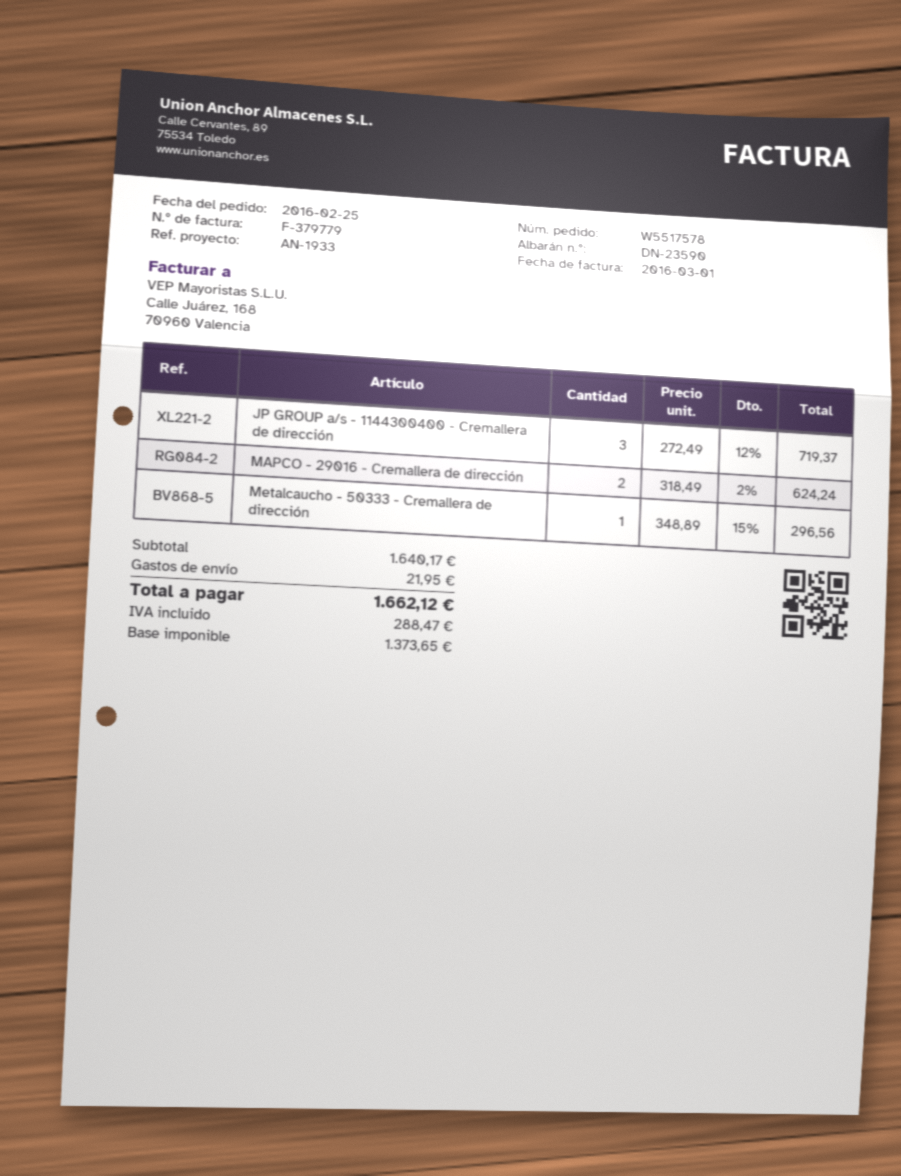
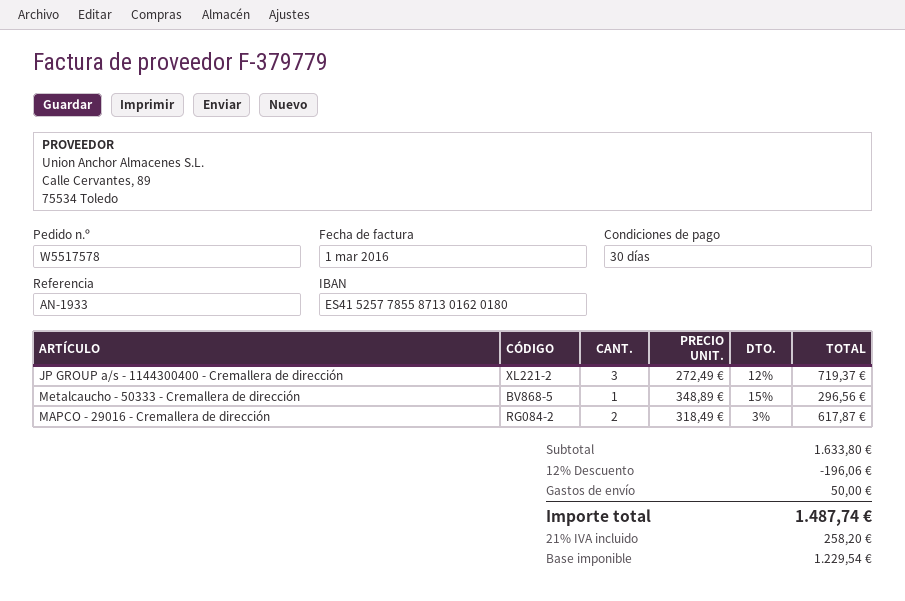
MAPCO - 29016 - Cremallera de dirección: 2 x 318.49 - 2% = 624.24 -> 2 x 318.49 - 3% = 617.87
subtotal: 1640.17 -> 1633.80
discount: none -> 12% = 196.06
shipping: 21.95 -> 50.00
net: 1373.65 -> 1229.54
tax: 288.47 -> 258.20
total: 1662.12 -> 1487.74

